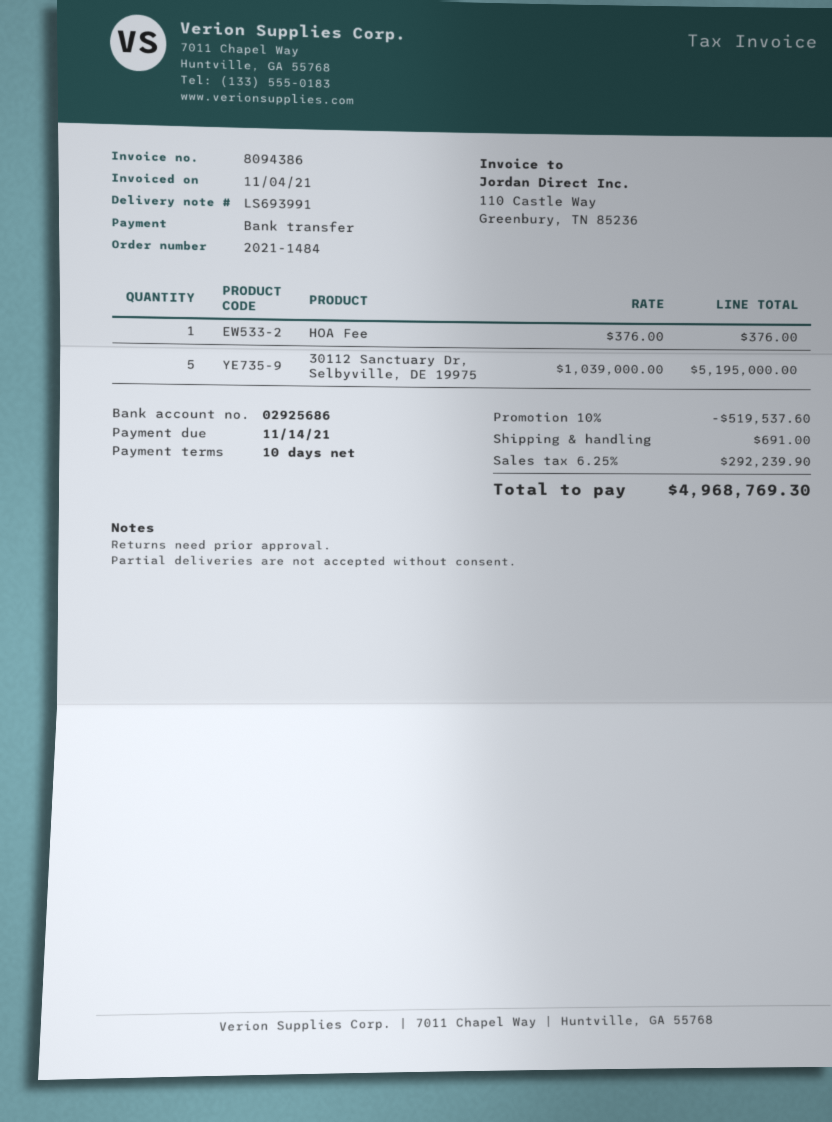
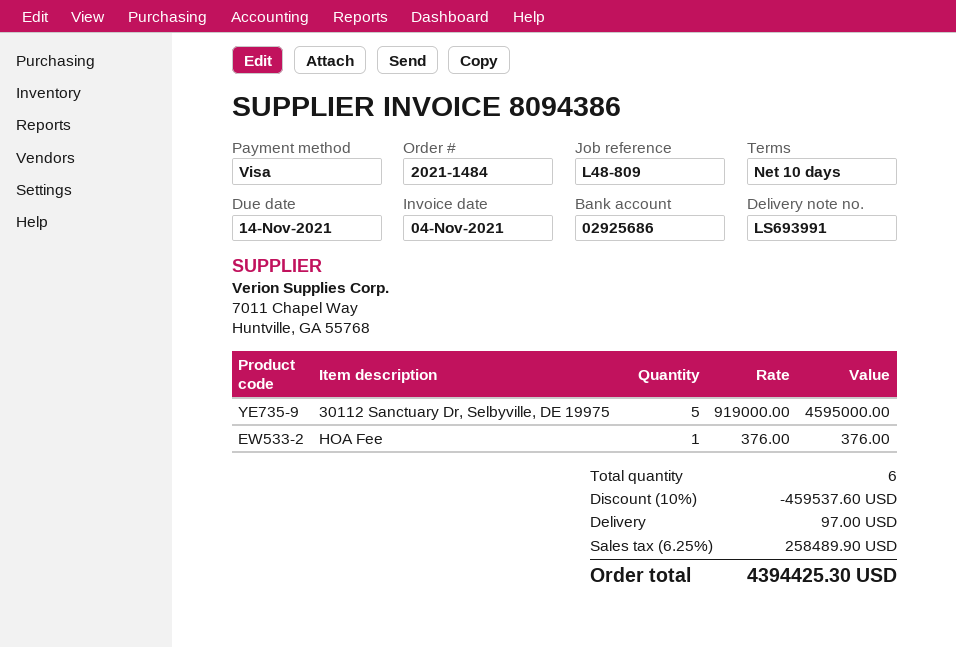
payment method: bank transfer -> Visa
30112 Sanctuary Dr, Selbyville, DE 19975: 5 x 1039000.00 = 5195000.00 -> 5 x 919000.00 = 4595000.00
discount: 10% = 519537.60 -> 10% = 459537.60
shipping: 691.00 -> 97.00
tax: 6.25% = 292239.90 -> 6.25% = 258489.90
total: 4968769.30 -> 4394425.30

